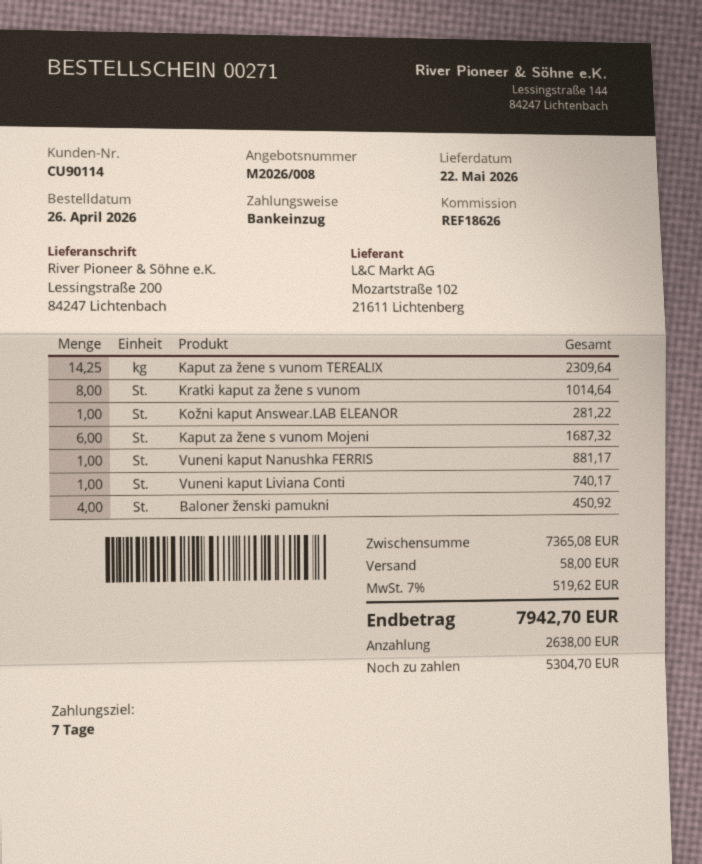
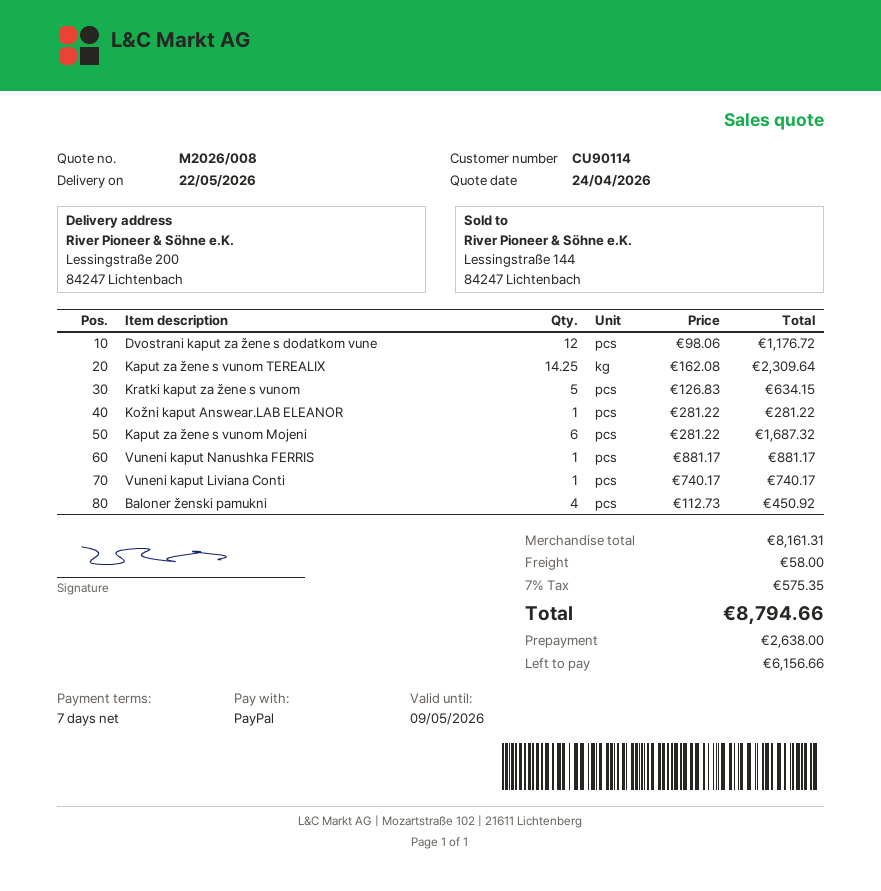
payment method: direct debit -> PayPal
Kratki kaput za žene s vunom: 8 for 1014.64 -> 5 for 634.15
Dvostrani kaput za žene s dodatkom vune: none -> 12 for 1176.72
subtotal: 7365.08 -> 8161.31
tax: 7% = 519.62 -> 7% = 575.35
total: 7942.70 -> 8794.66
balance: 5304.70 -> 6156.66

